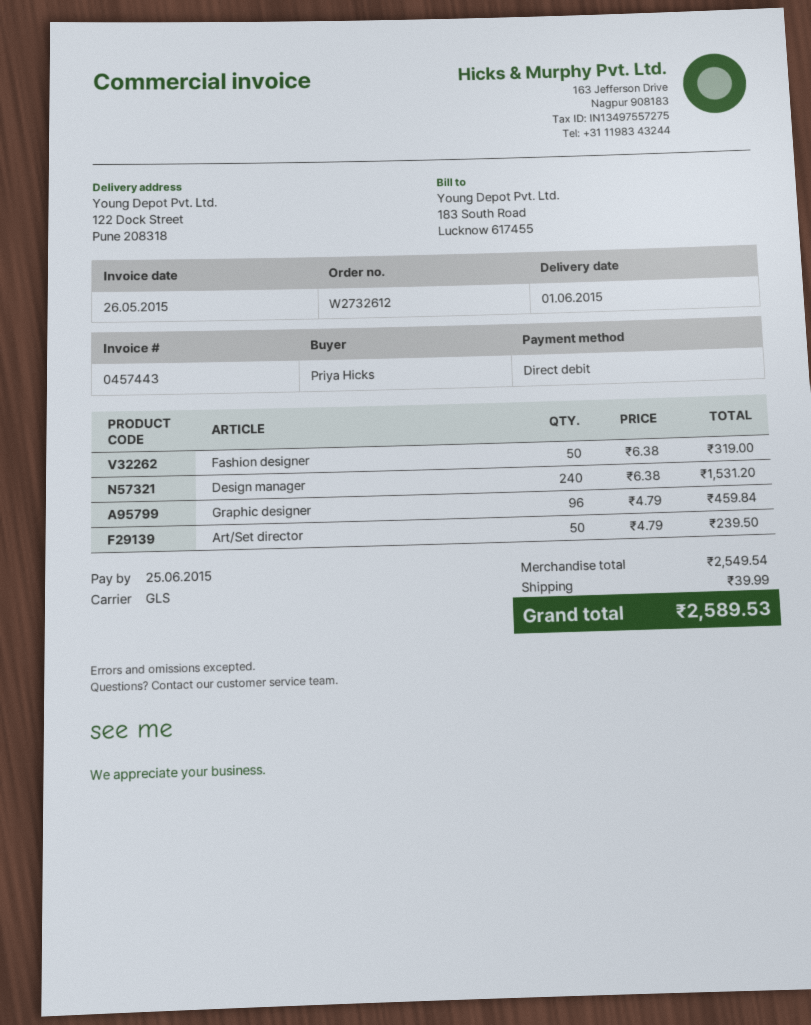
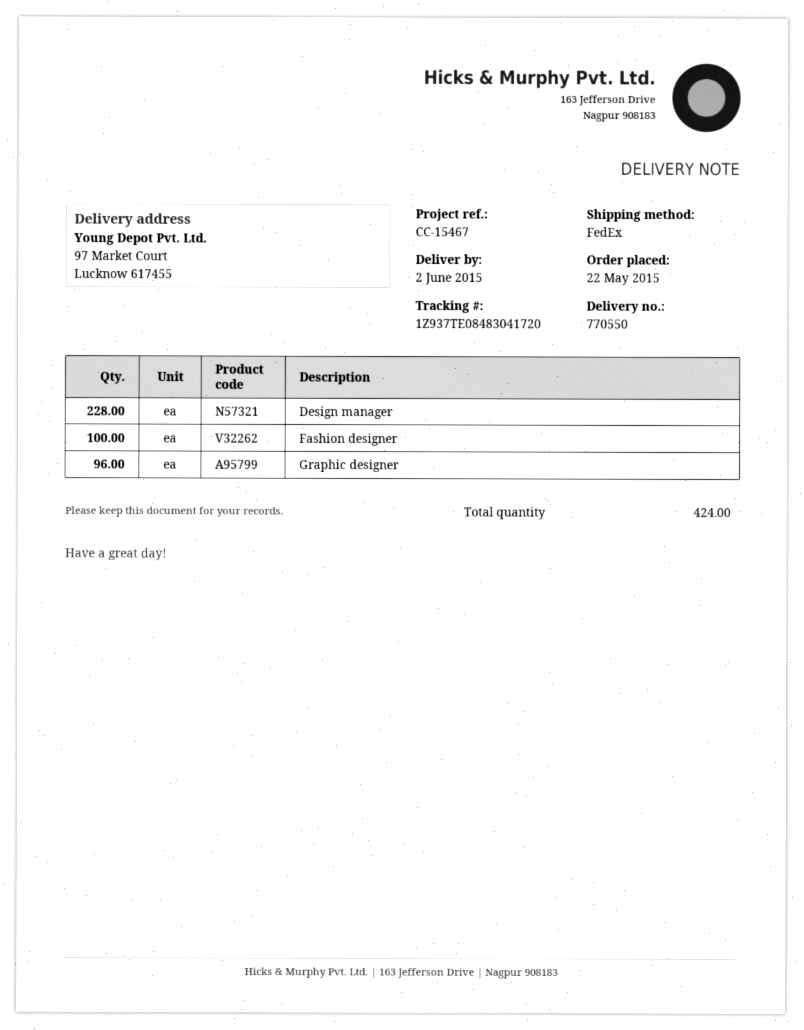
delivery date: 2015-06-01 -> 2015-06-02
shipping method: GLS -> FedEx
ship to: 122 Dock Street, Pune 208318 -> 97 Market Court, Lucknow 617455
Fashion designer: 50 -> 100
Design manager: 240 -> 228
Art/Set director: 50 -> none

